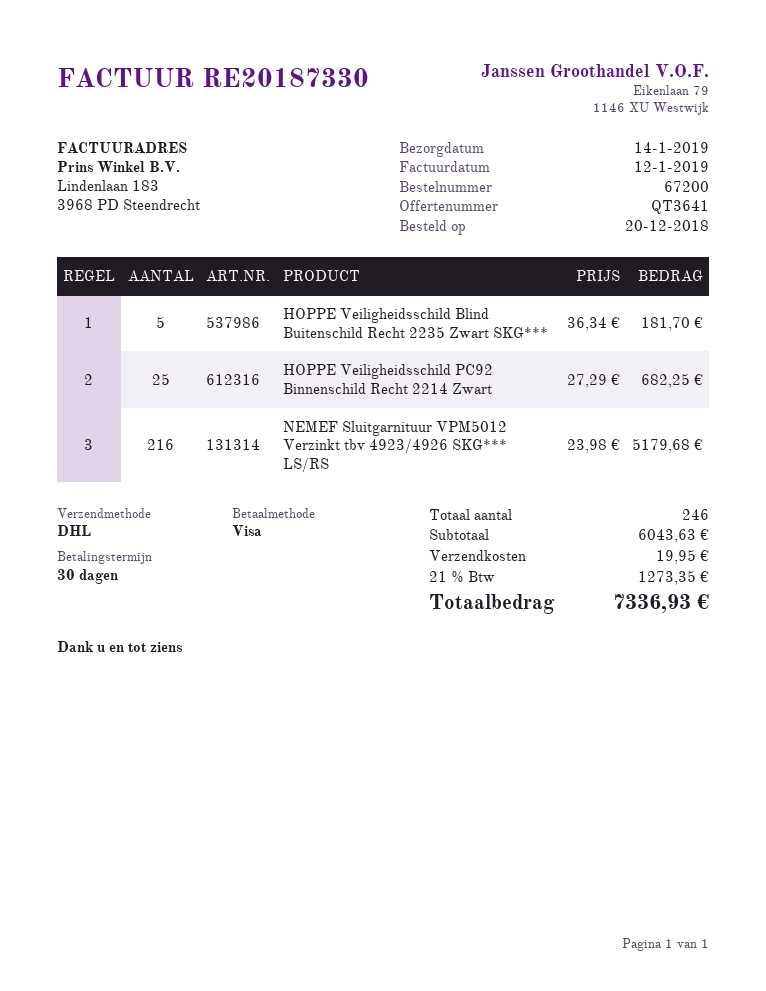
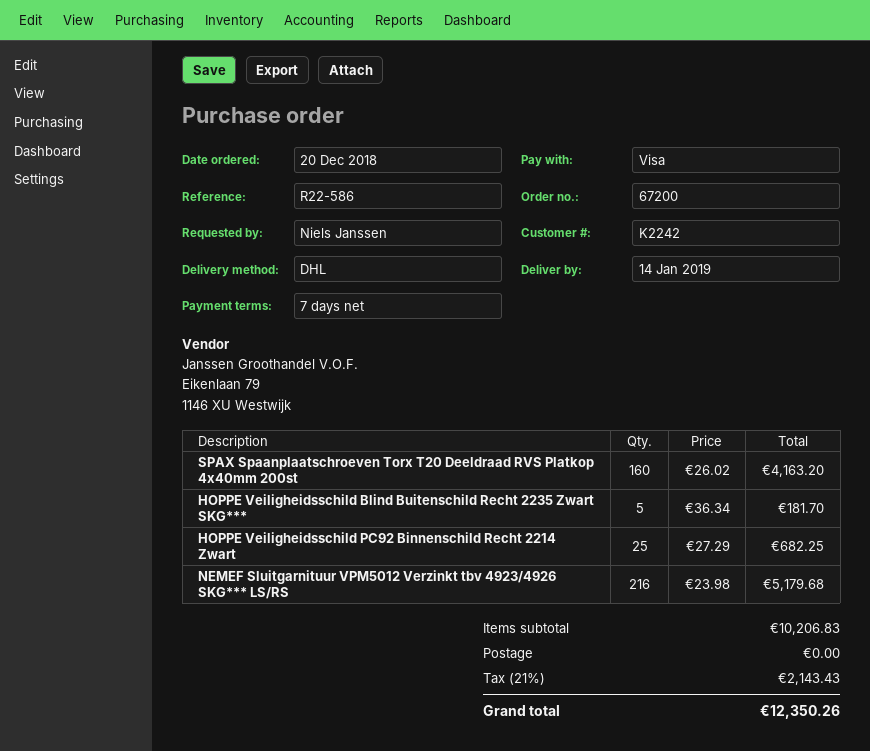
payment terms: 30 days -> 7 days
SPAX Spaanplaatschroeven Torx T20 Deeldraad RVS Platkop 4x40mm 200st: none -> 160 x 26.02 = 4163.20
subtotal: 6043.63 -> 10206.83
shipping: 19.95 -> 0.00
tax: 21% = 1273.35 -> 21% = 2143.43
total: 7336.93 -> 12350.26

